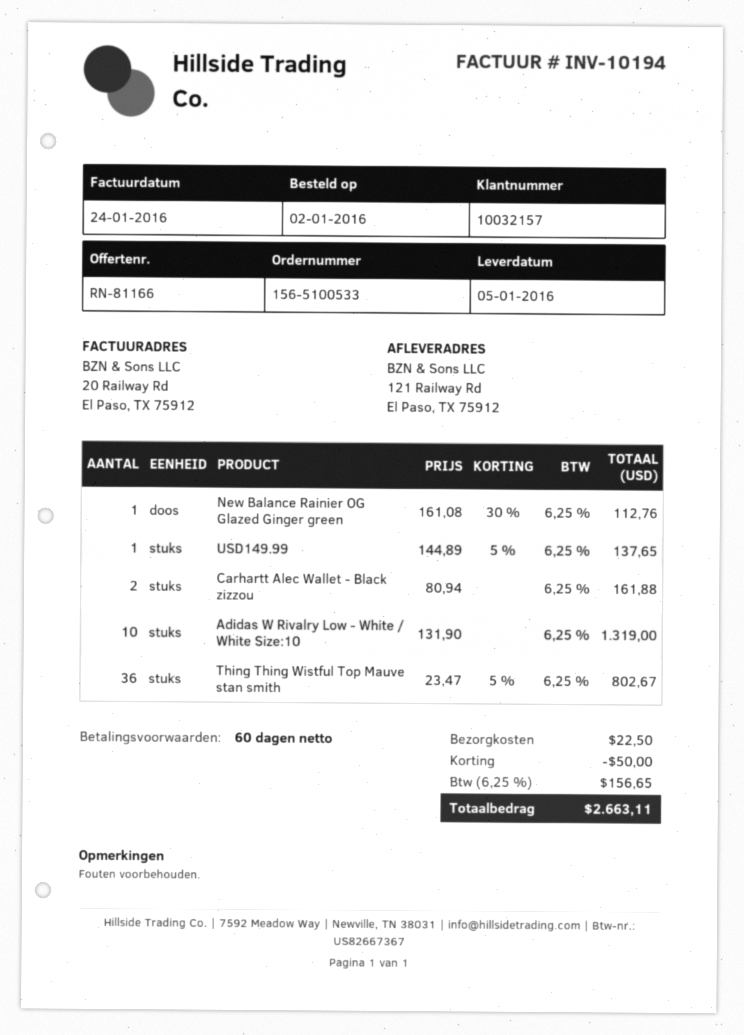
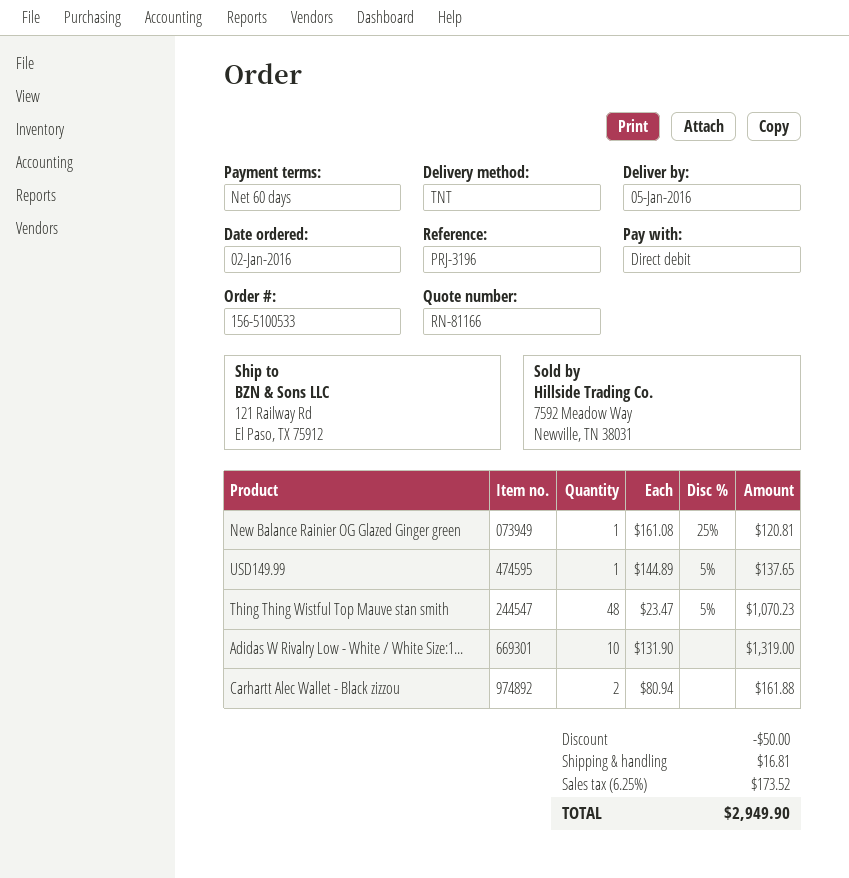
New Balance Rainier OG Glazed Ginger green: 1 x 161.08 - 30% = 112.76 -> 1 x 161.08 - 25% = 120.81
Thing Thing Wistful Top Mauve stan smith: 36 x 23.47 - 5% = 802.67 -> 48 x 23.47 - 5% = 1070.23
shipping: 22.50 -> 16.81
tax: 6.25% = 156.65 -> 6.25% = 173.52
total: 2663.11 -> 2949.90

